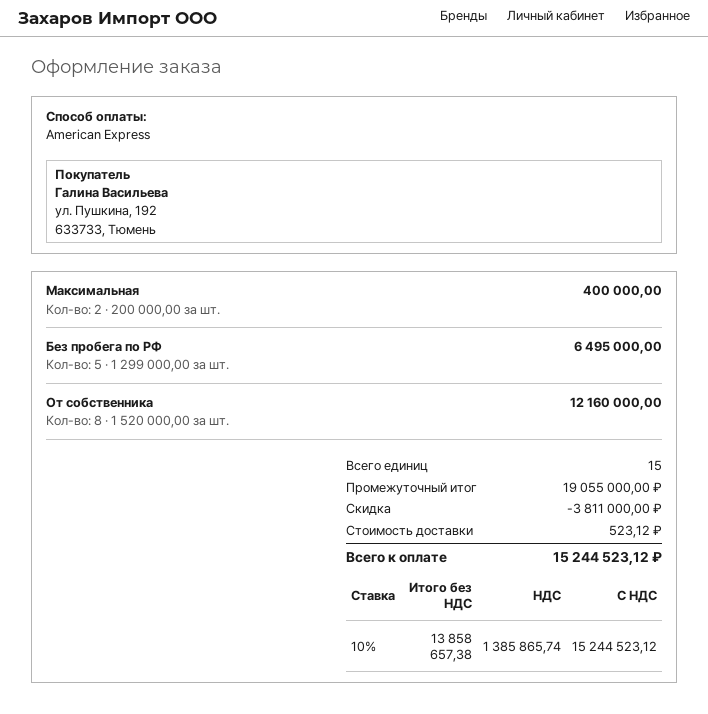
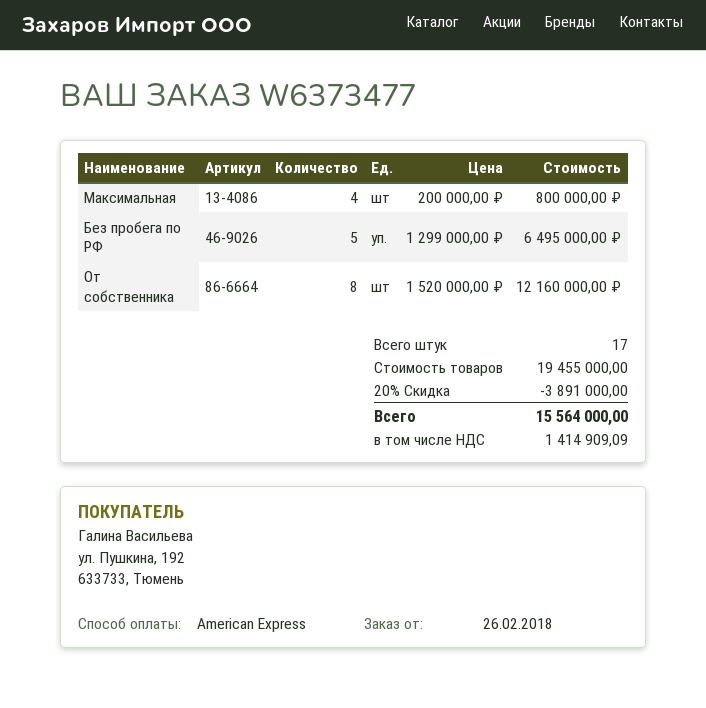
Максимальная: 2 x 200000.00 = 400000.00 -> 4 x 200000.00 = 800000.00
total quantity: 15 -> 17
subtotal: 19055000.00 -> 19455000.00
discount: 3811000.00 -> 3891000.00
shipping: 523.12 -> none
tax: 1385865.74 -> 1414909.09
total: 15244523.12 -> 15564000.00

